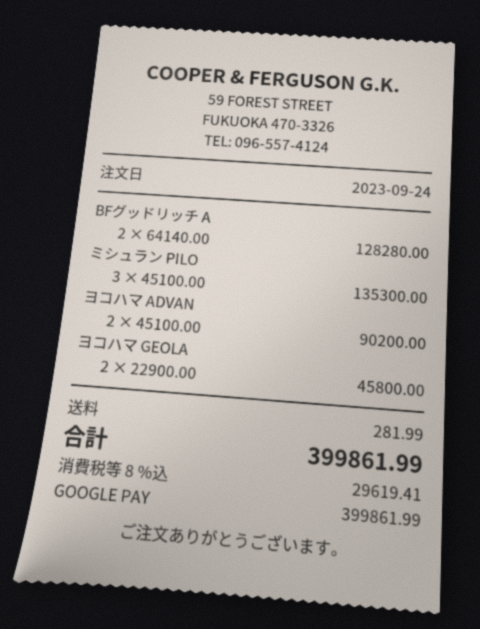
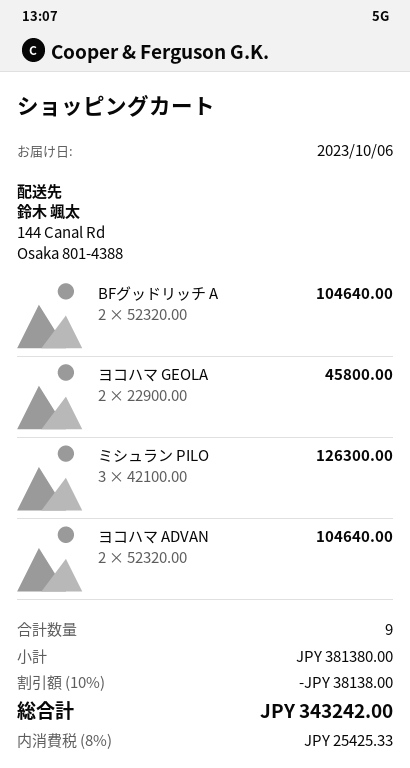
BFグッドリッチ A: 2 x 64140.00 = 128280.00 -> 2 x 52320.00 = 104640.00
ミシュラン PILO: 3 x 45100.00 = 135300.00 -> 3 x 42100.00 = 126300.00
ヨコハマ ADVAN: 2 x 45100.00 = 90200.00 -> 2 x 52320.00 = 104640.00
discount: none -> 10% = 38138.00
shipping: 281.99 -> none
tax: 8% = 29619.41 -> 8% = 25425.33
total: 399861.99 -> 343242.00

